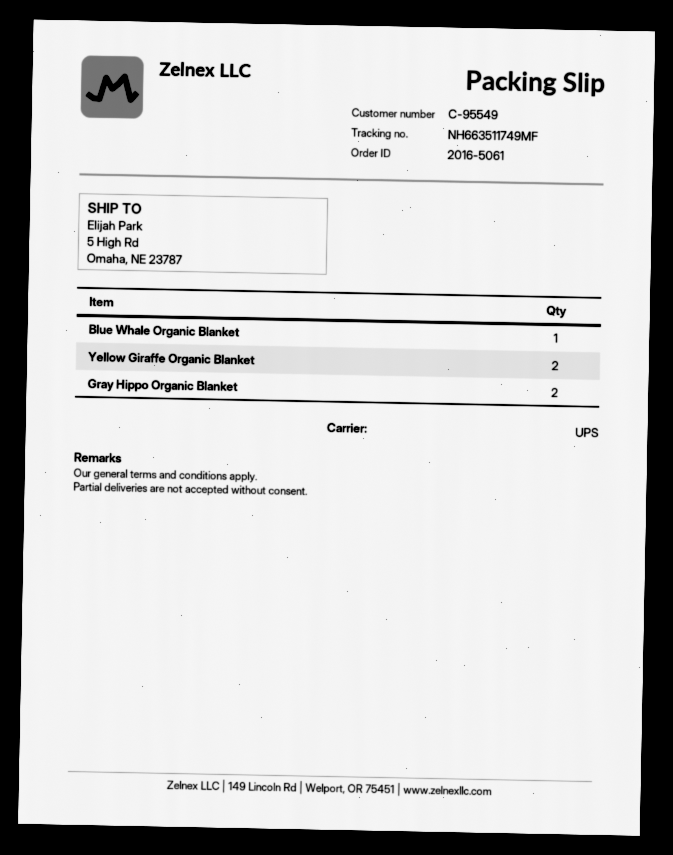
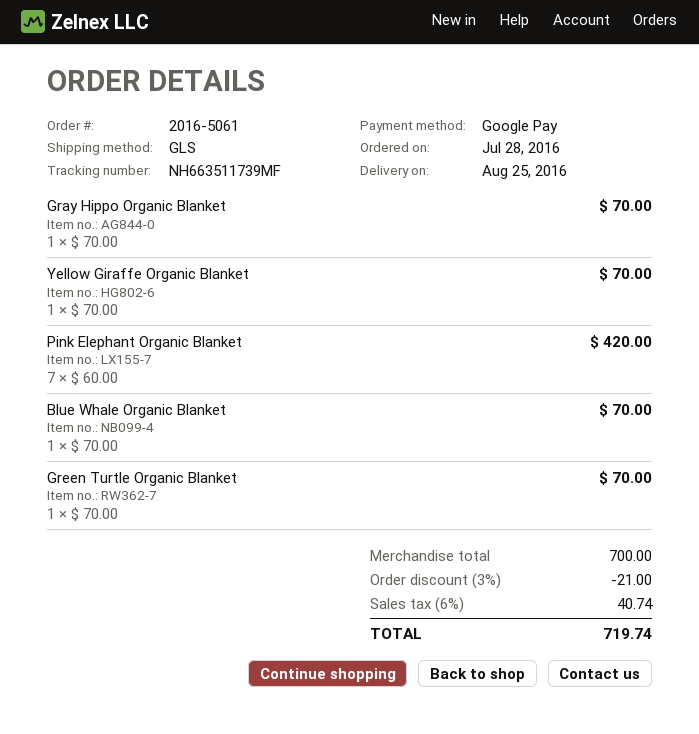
shipping method: UPS -> GLS
tracking number: NH663511749MF -> NH663511739MF
Yellow Giraffe Organic Blanket: 2 -> 1
Gray Hippo Organic Blanket: 2 -> 1
Pink Elephant Organic Blanket: none -> 7
Green Turtle Organic Blanket: none -> 1

